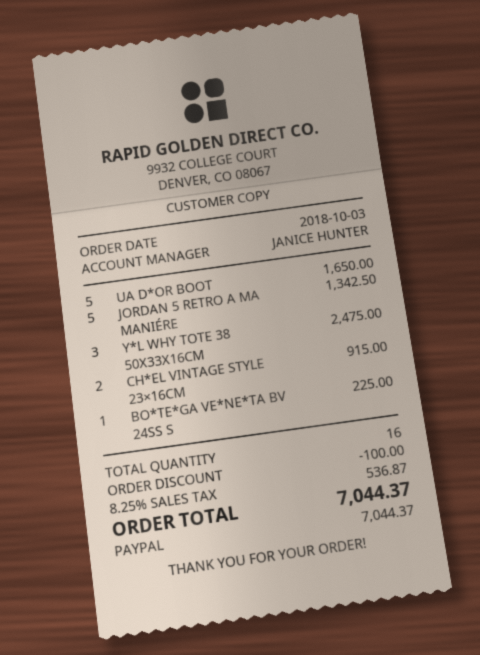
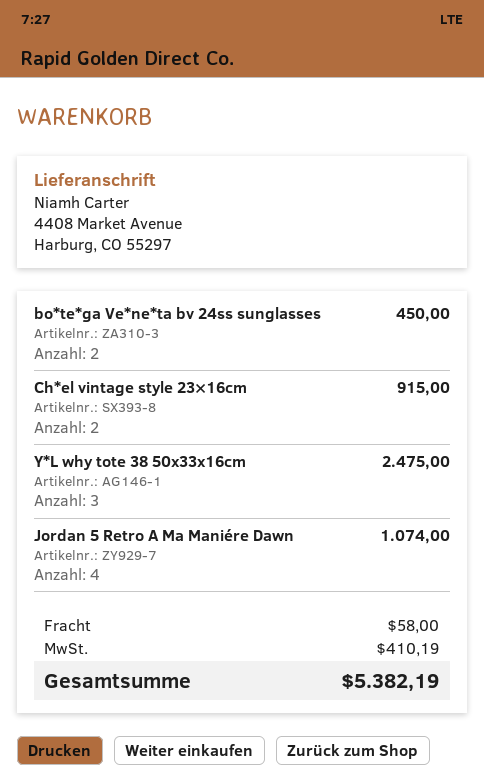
UA D*OR BOOT: 5 for 1650.00 -> none
JORDAN 5 RETRO A MA MANIÉRE: 5 for 1342.50 -> 4 for 1074.00
BO*TE*GA VE*NE*TA BV 24SS S: 1 for 225.00 -> 2 for 450.00
discount: 100.00 -> none
shipping: none -> 58.00
tax: 536.87 -> 410.19
total: 7044.37 -> 5382.19

